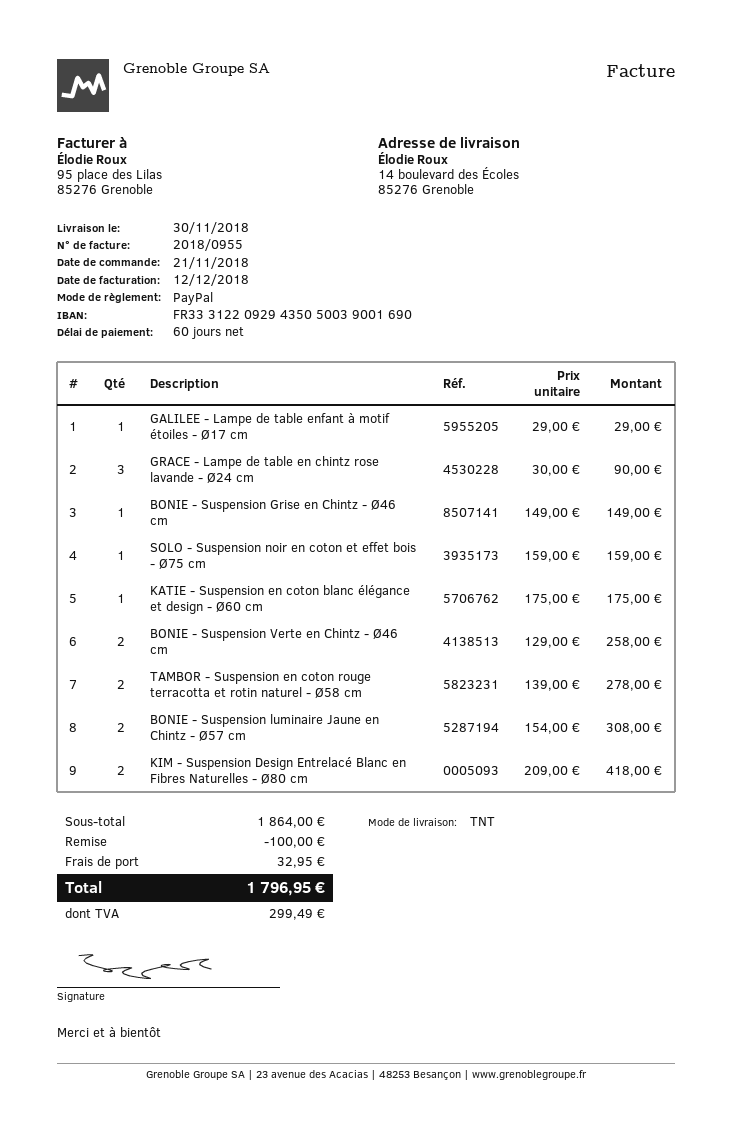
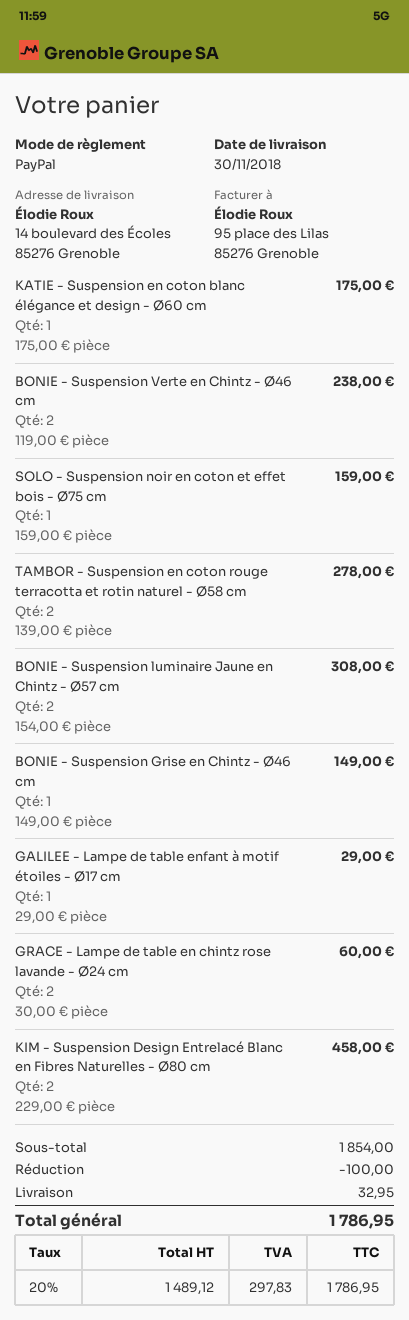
GRACE - Lampe de table en chintz rose lavande - Ø24 cm: 3 x 30.00 = 90.00 -> 2 x 30.00 = 60.00
BONIE - Suspension Verte en Chintz - Ø46 cm: 2 x 129.00 = 258.00 -> 2 x 119.00 = 238.00
KIM - Suspension Design Entrelacé Blanc en Fibres Naturelles - Ø80 cm: 2 x 209.00 = 418.00 -> 2 x 229.00 = 458.00
subtotal: 1864.00 -> 1854.00
tax: 299.49 -> 297.83
total: 1796.95 -> 1786.95

